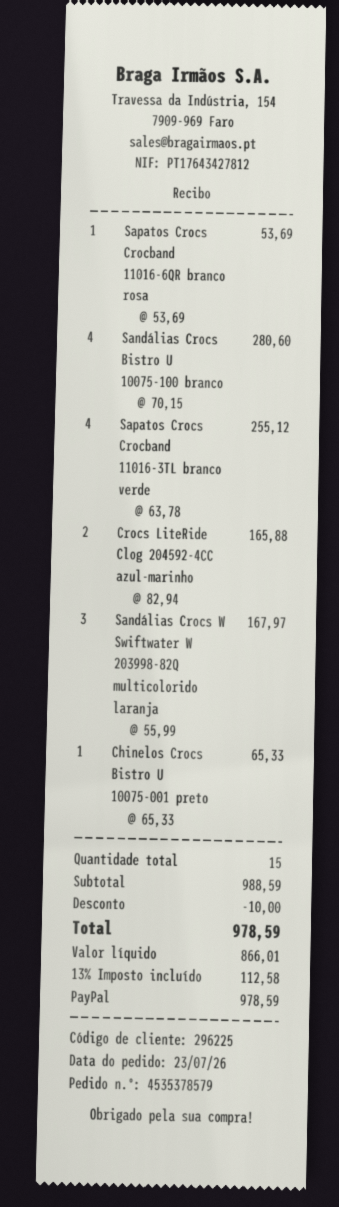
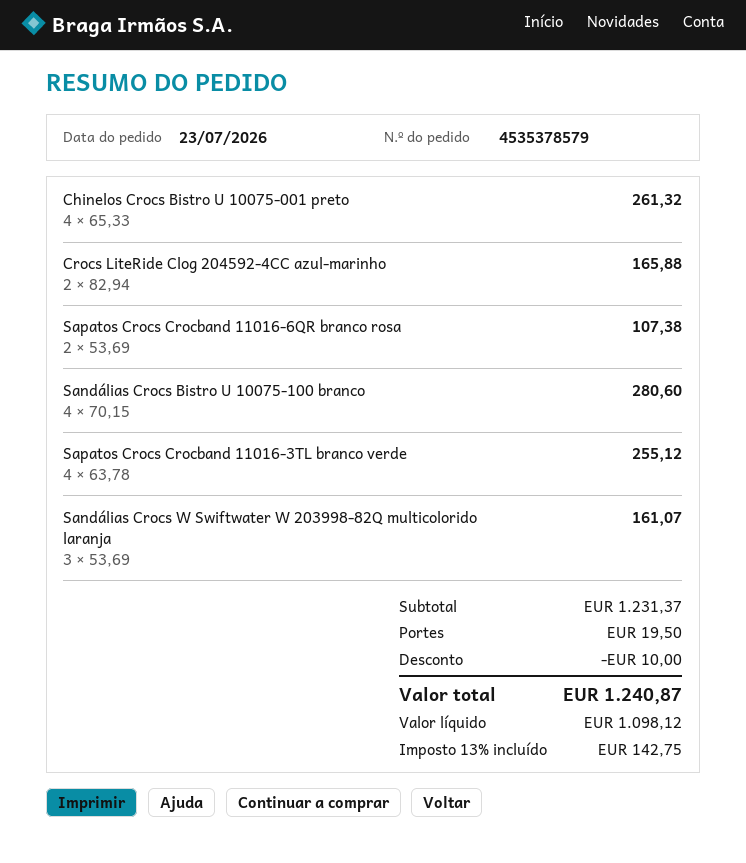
Sapatos Crocs Crocband 11016-6QR branco rosa: 1 x 53.69 = 53.69 -> 2 x 53.69 = 107.38
Sandálias Crocs W Swiftwater W 203998-82Q multicolorido laranja: 3 x 55.99 = 167.97 -> 3 x 53.69 = 161.07
Chinelos Crocs Bistro U 10075-001 preto: 1 x 65.33 = 65.33 -> 4 x 65.33 = 261.32
subtotal: 988.59 -> 1231.37
shipping: none -> 19.50
net: 866.01 -> 1098.12
tax: 13% = 112.58 -> 13% = 142.75
total: 978.59 -> 1240.87

